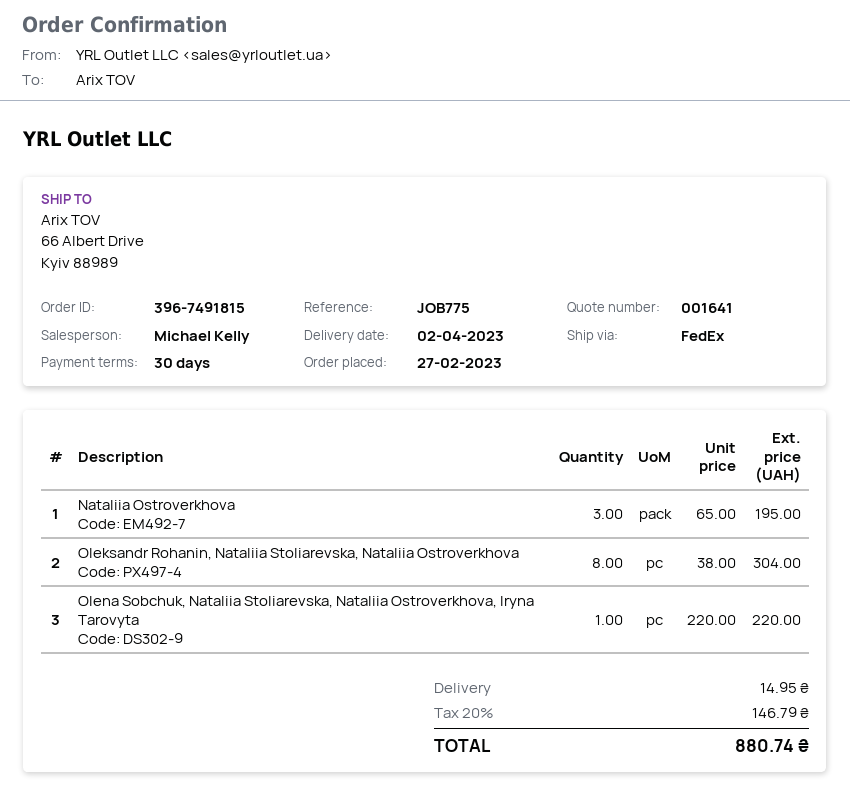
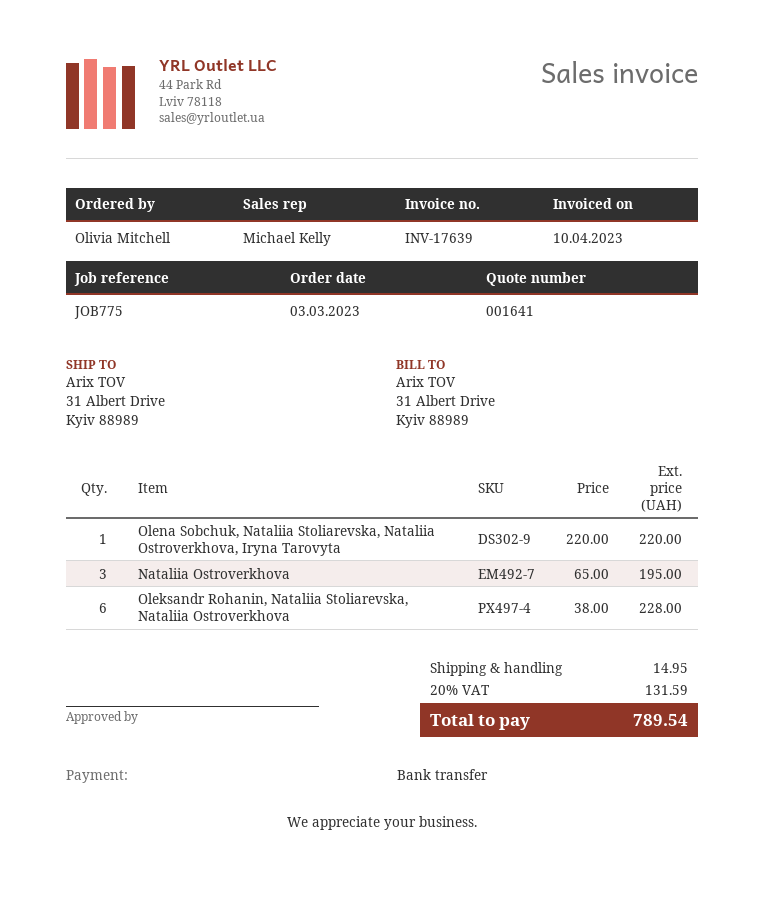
order date: 2023-02-27 -> 2023-03-03
ship to: 66 Albert Drive, Kyiv 88989 -> 31 Albert Drive, Kyiv 88989
Oleksandr Rohanin, Nataliia Stoliarevska, Nataliia Ostroverkhova: 8 x 38.00 = 304.00 -> 6 x 38.00 = 228.00
tax: 20% = 146.79 -> 20% = 131.59
total: 880.74 -> 789.54

